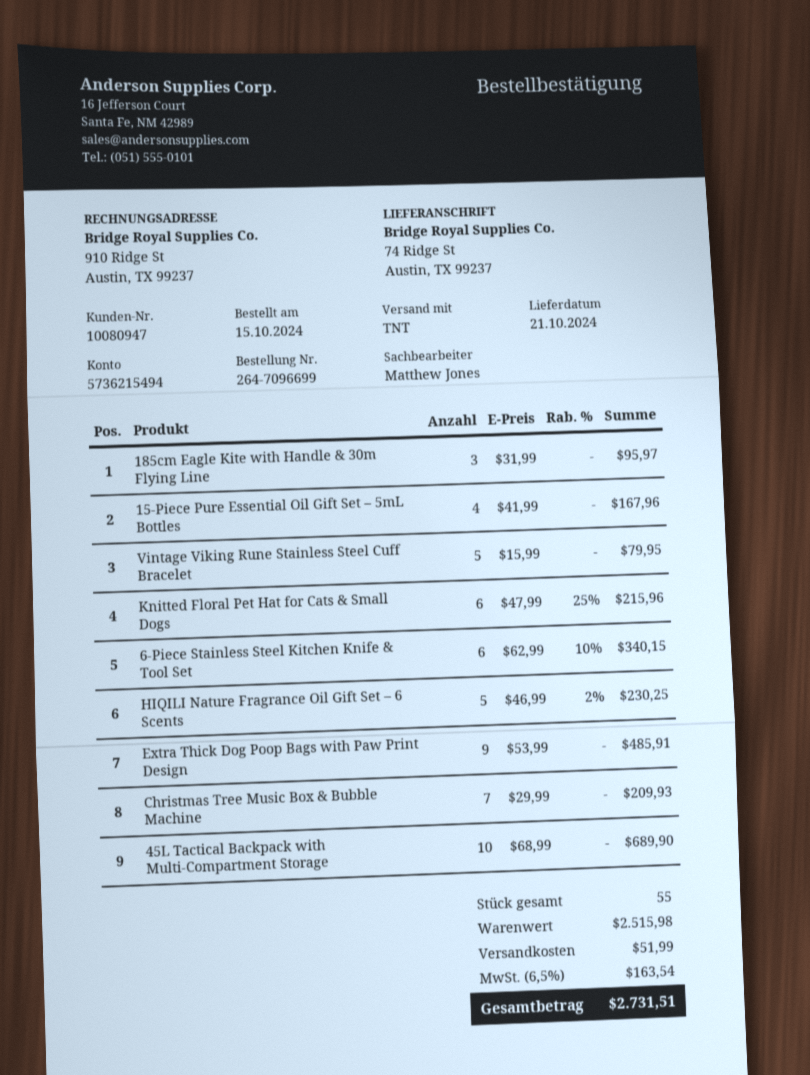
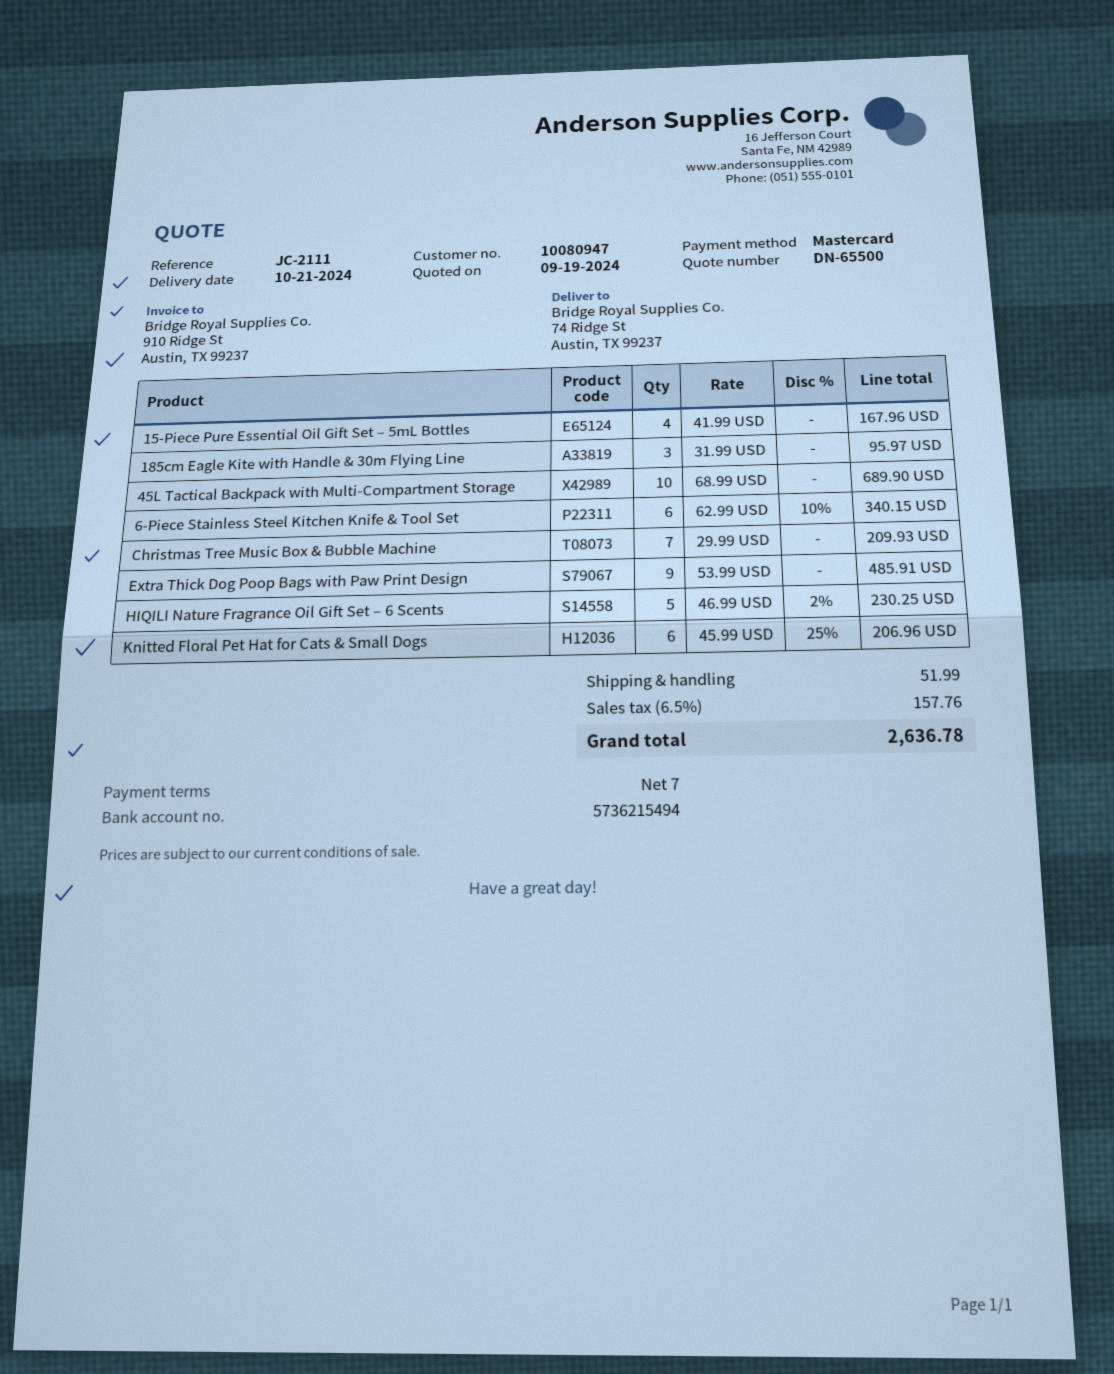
Vintage Viking Rune Stainless Steel Cuff Bracelet: 5 x 15.99 = 79.95 -> none
Knitted Floral Pet Hat for Cats & Small Dogs: 6 x 47.99 - 25% = 215.96 -> 6 x 45.99 - 25% = 206.96
tax: 6.5% = 163.54 -> 6.5% = 157.76
total: 2731.51 -> 2636.78

